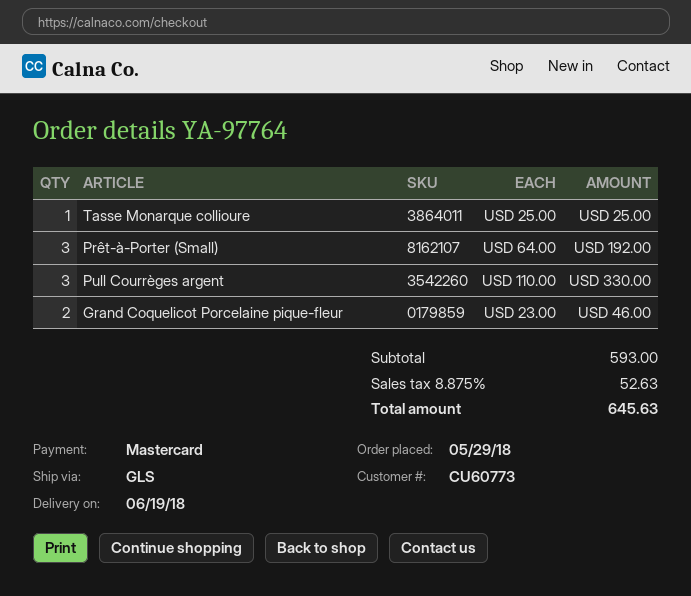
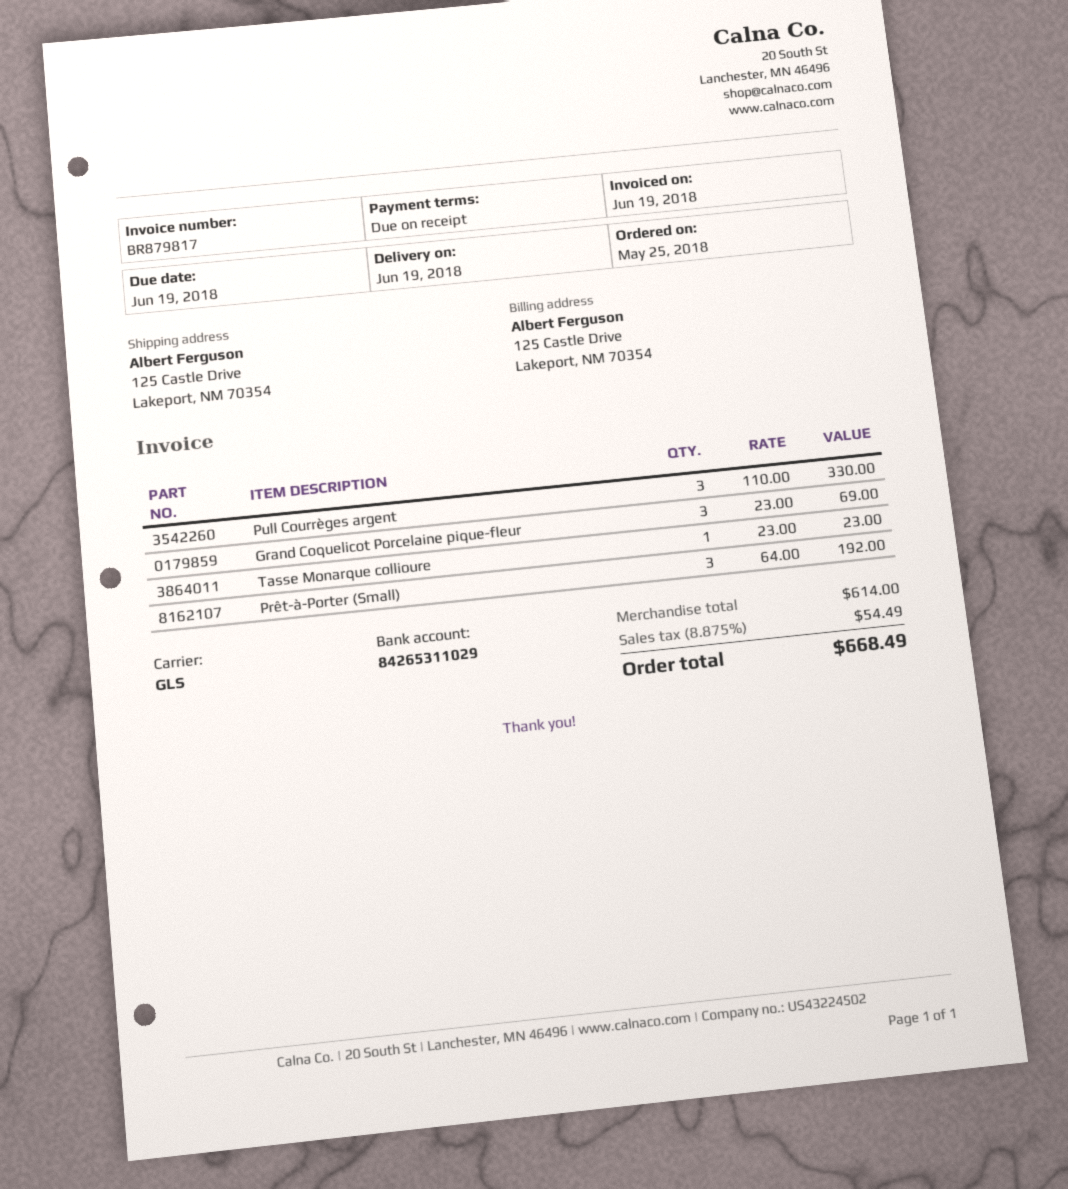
order date: 2018-05-29 -> 2018-05-25
Tasse Monarque collioure: 1 x 25.00 = 25.00 -> 1 x 23.00 = 23.00
Grand Coquelicot Porcelaine pique-fleur: 2 x 23.00 = 46.00 -> 3 x 23.00 = 69.00
subtotal: 593.00 -> 614.00
tax: 8.875% = 52.63 -> 8.875% = 54.49
total: 645.63 -> 668.49

